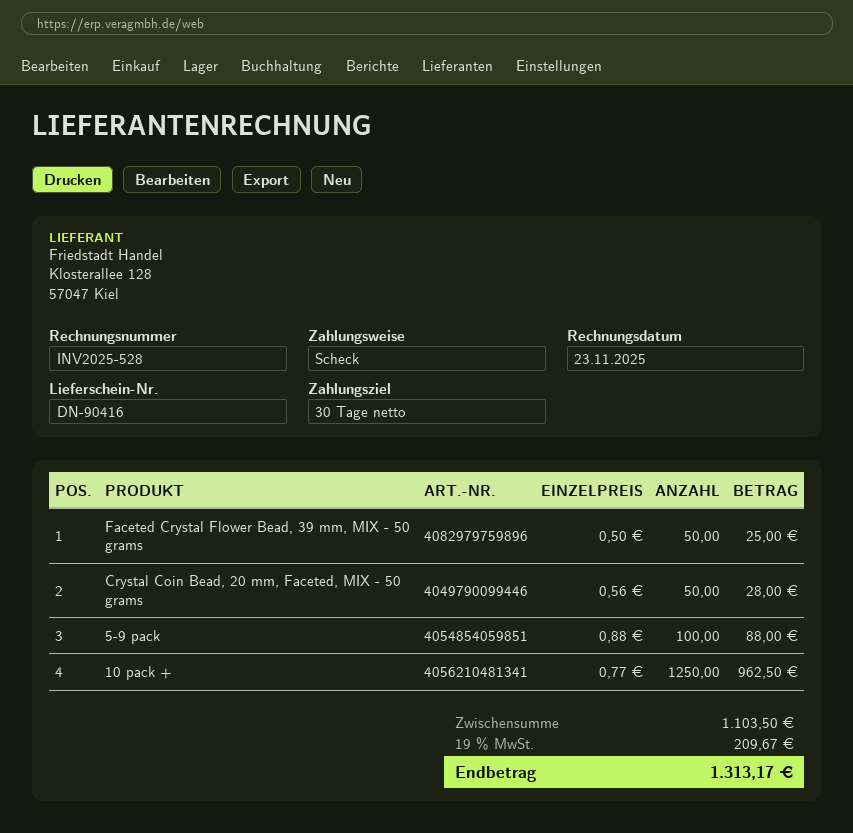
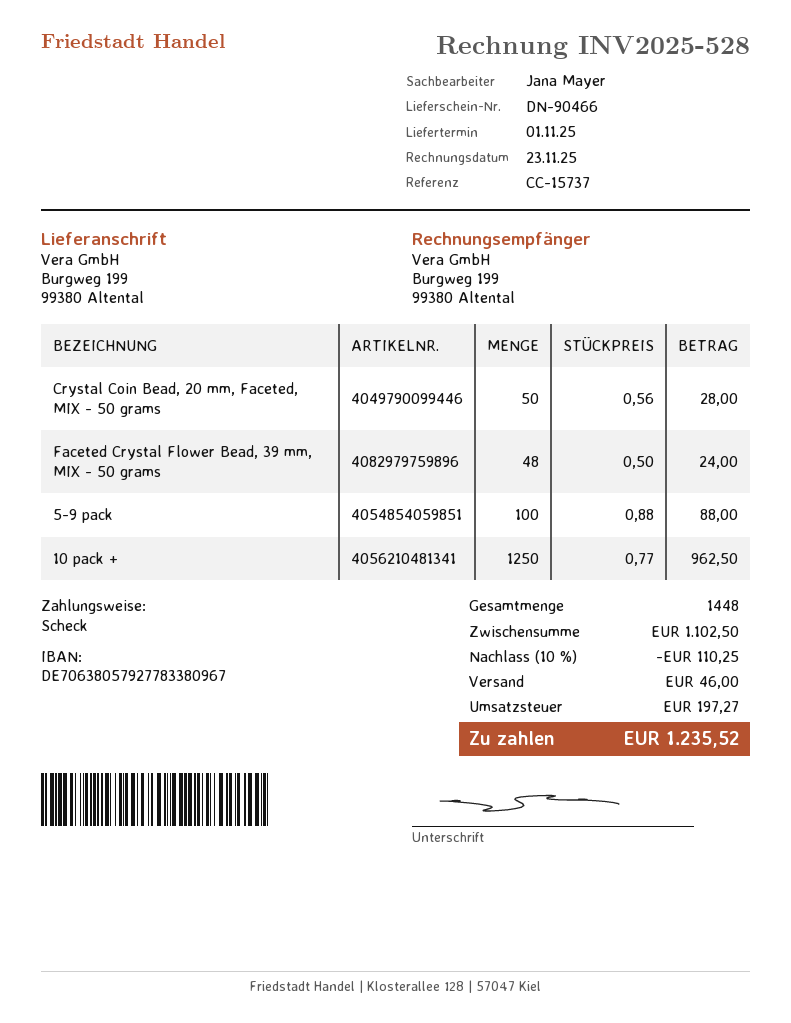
delivery note number: DN-90416 -> DN-90466
Faceted Crystal Flower Bead, 39 mm, MIX - 50 grams: 50 x 0.50 = 25.00 -> 48 x 0.50 = 24.00
subtotal: 1103.50 -> 1102.50
discount: none -> 10% = 110.25
shipping: none -> 46.00
tax: 209.67 -> 197.27
total: 1313.17 -> 1235.52

